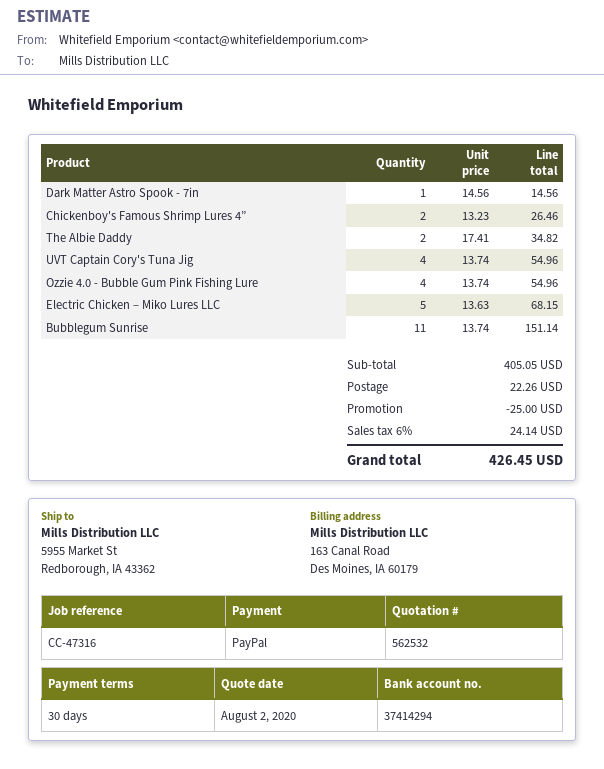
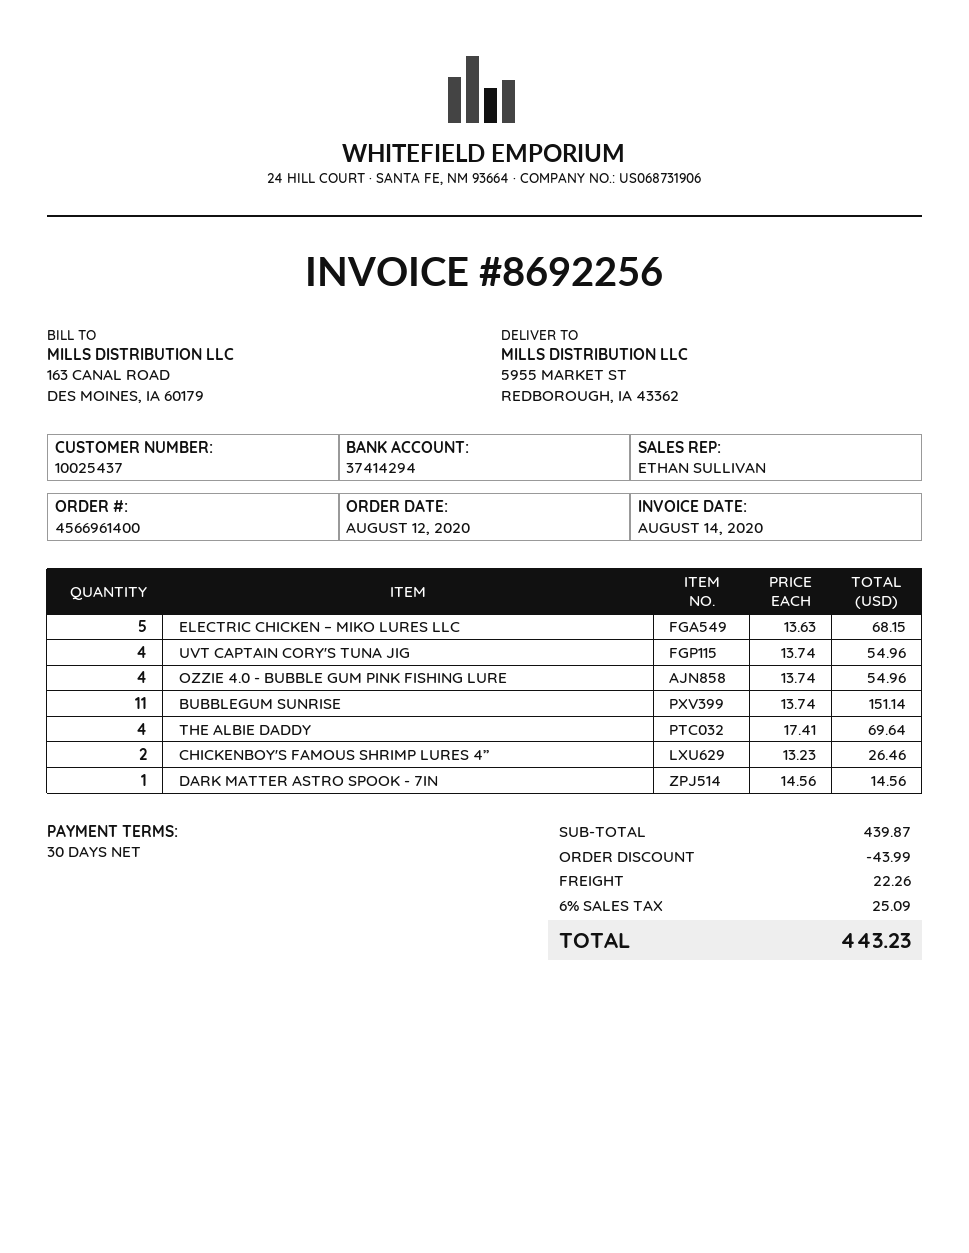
The Albie Daddy: 2 x 17.41 = 34.82 -> 4 x 17.41 = 69.64
subtotal: 405.05 -> 439.87
discount: 25.00 -> 43.99
tax: 6% = 24.14 -> 6% = 25.09
total: 426.45 -> 443.23

